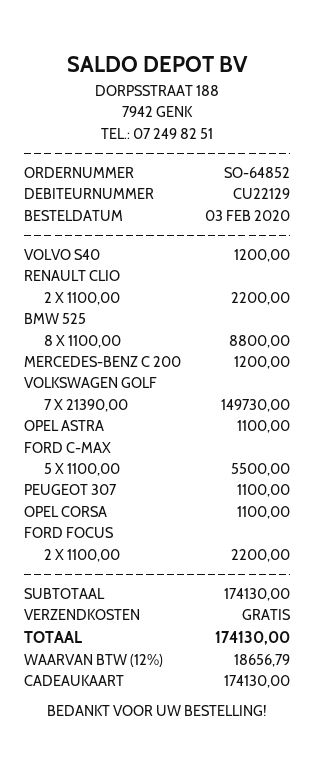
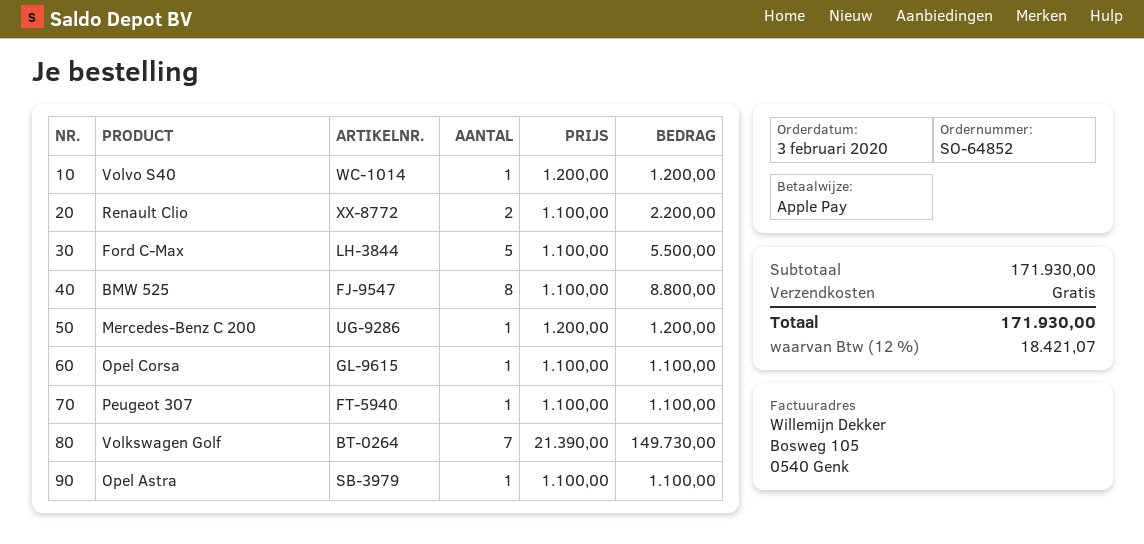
payment method: gift card -> Apple Pay
FORD FOCUS: 2 x 1100.00 = 2200.00 -> none
subtotal: 174130.00 -> 171930.00
tax: 12% = 18656.79 -> 12% = 18421.07
total: 174130.00 -> 171930.00

